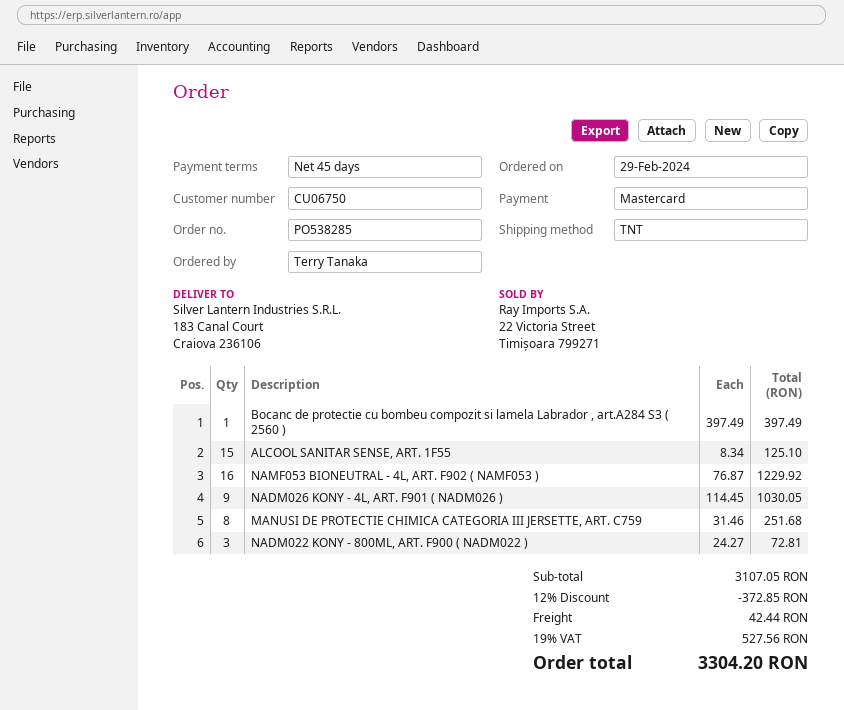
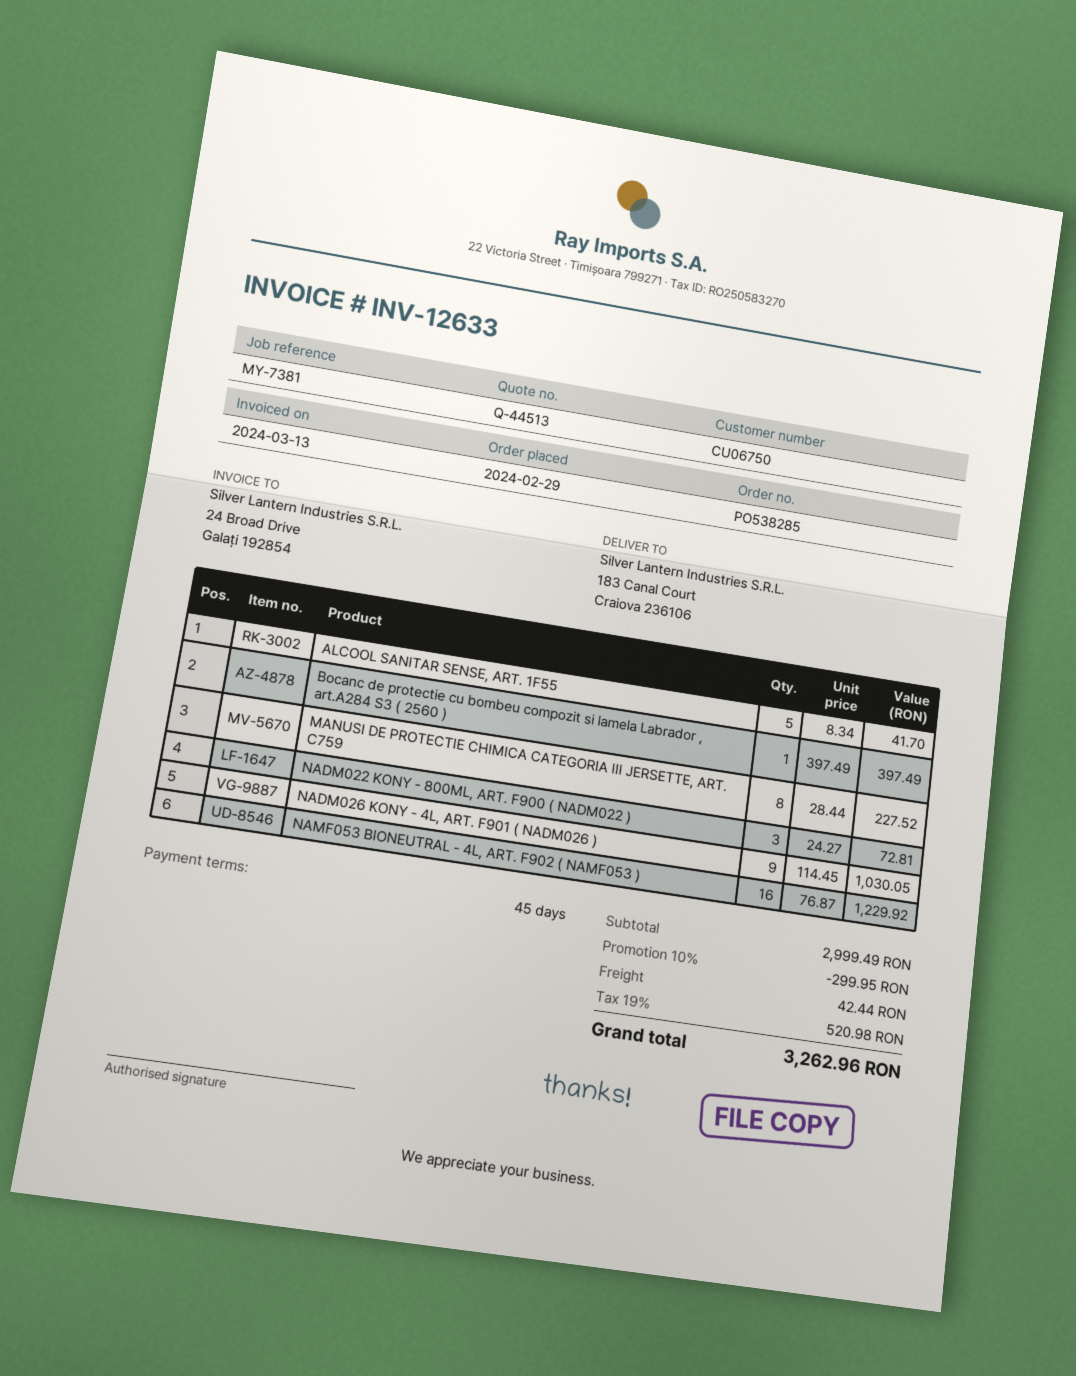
ALCOOL SANITAR SENSE, ART. 1F55: 15 x 8.34 = 125.10 -> 5 x 8.34 = 41.70
MANUSI DE PROTECTIE CHIMICA CATEGORIA III JERSETTE, ART. C759: 8 x 31.46 = 251.68 -> 8 x 28.44 = 227.52
subtotal: 3107.05 -> 2999.49
discount: 12% = 372.85 -> 10% = 299.95
tax: 19% = 527.56 -> 19% = 520.98
total: 3304.20 -> 3262.96

